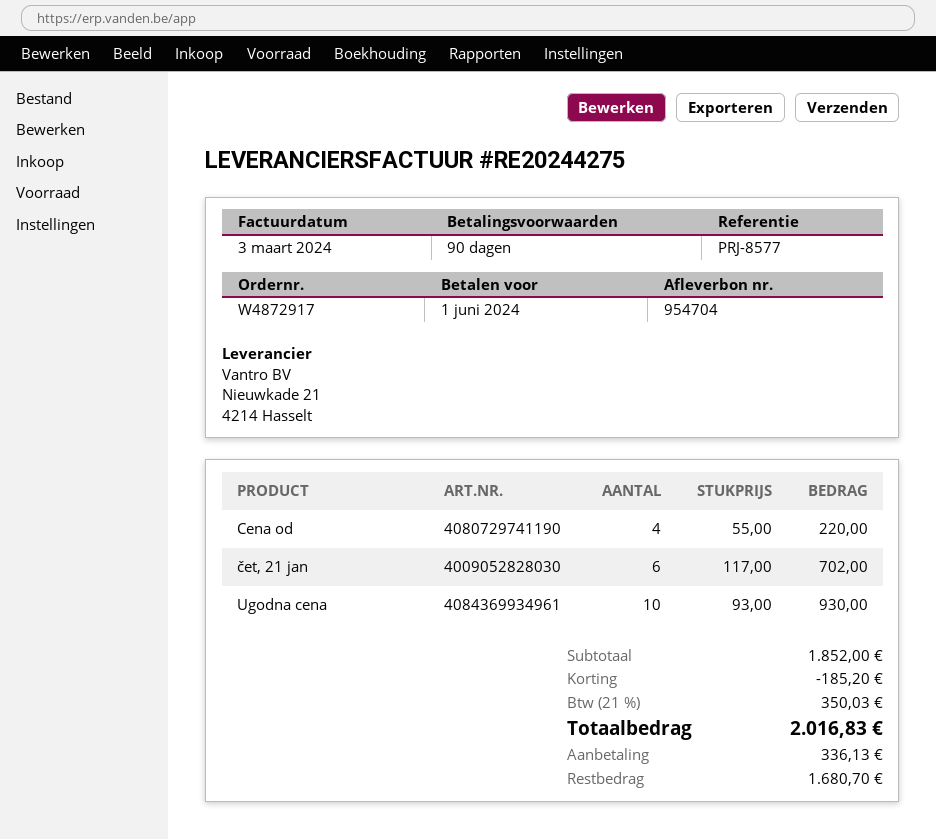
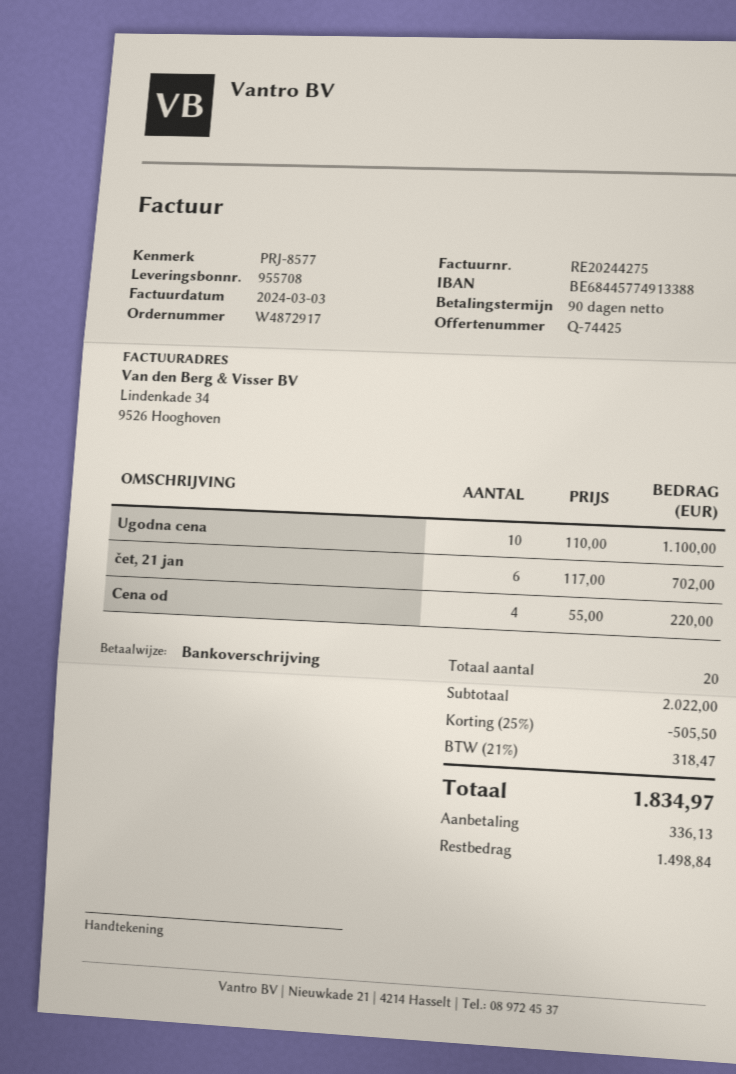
delivery note number: 954704 -> 955708
Ugodna cena: 10 x 93.00 = 930.00 -> 10 x 110.00 = 1100.00
subtotal: 1852.00 -> 2022.00
discount: 185.20 -> 505.50
tax: 21% = 350.03 -> 21% = 318.47
total: 2016.83 -> 1834.97
balance: 1680.70 -> 1498.84

